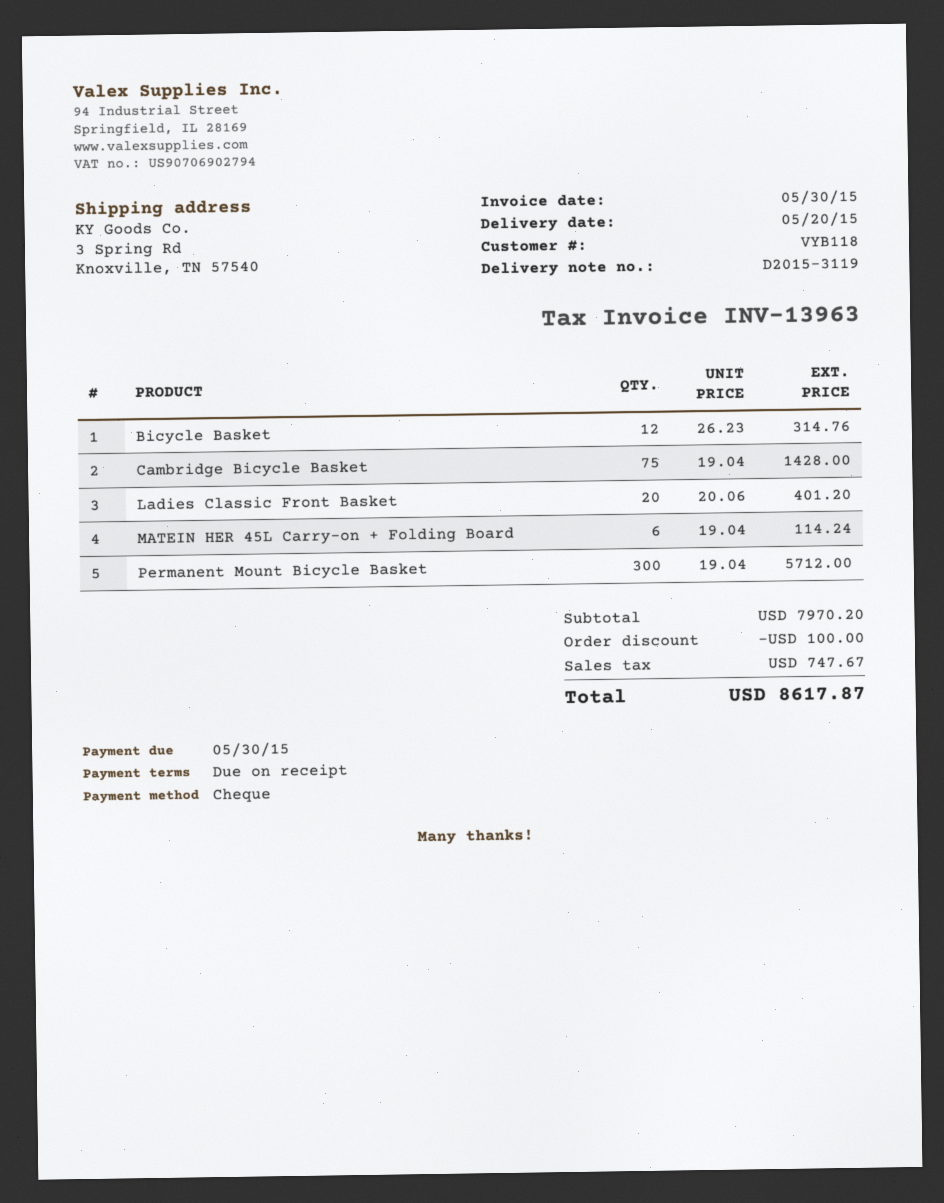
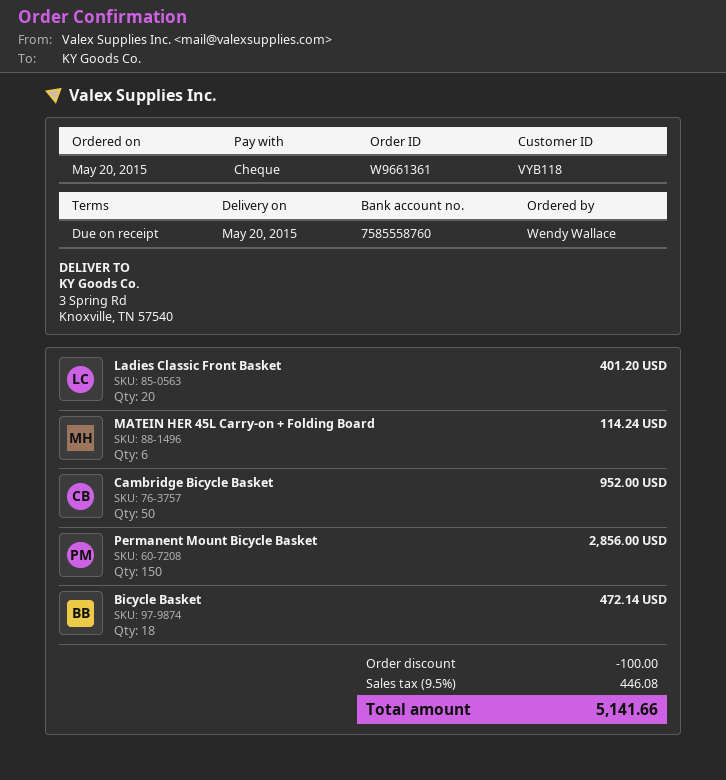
Bicycle Basket: 12 for 314.76 -> 18 for 472.14
Cambridge Bicycle Basket: 75 for 1428.00 -> 50 for 952.00
Permanent Mount Bicycle Basket: 300 for 5712.00 -> 150 for 2856.00
tax: 747.67 -> 446.08
total: 8617.87 -> 5141.66

